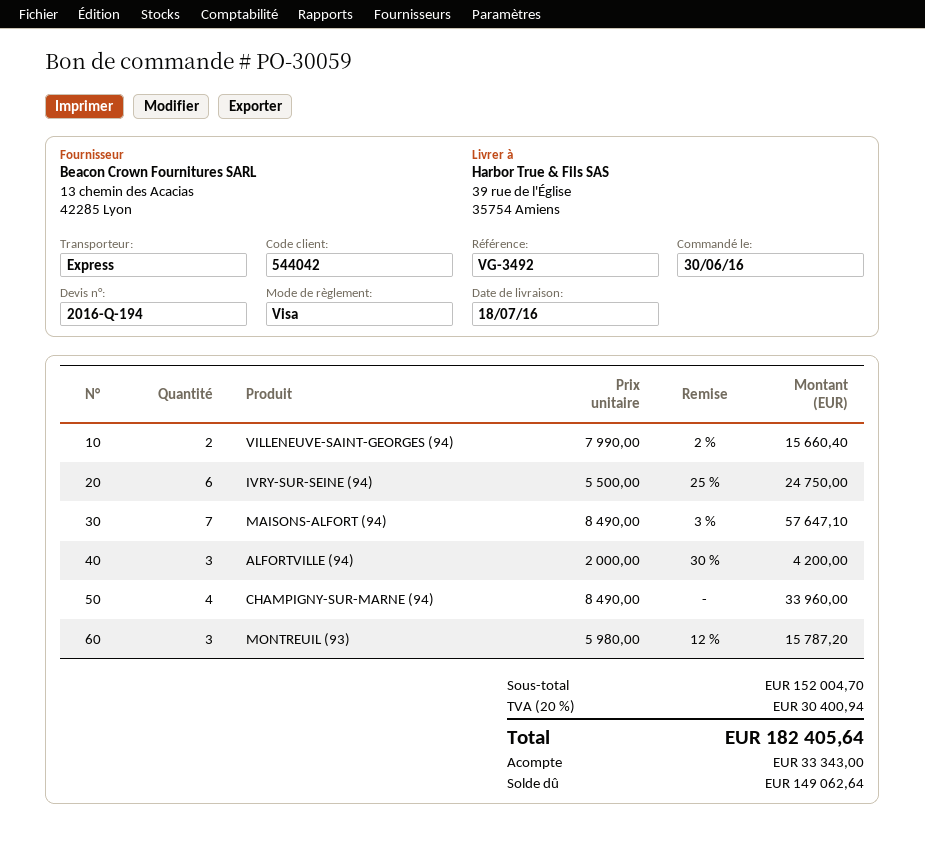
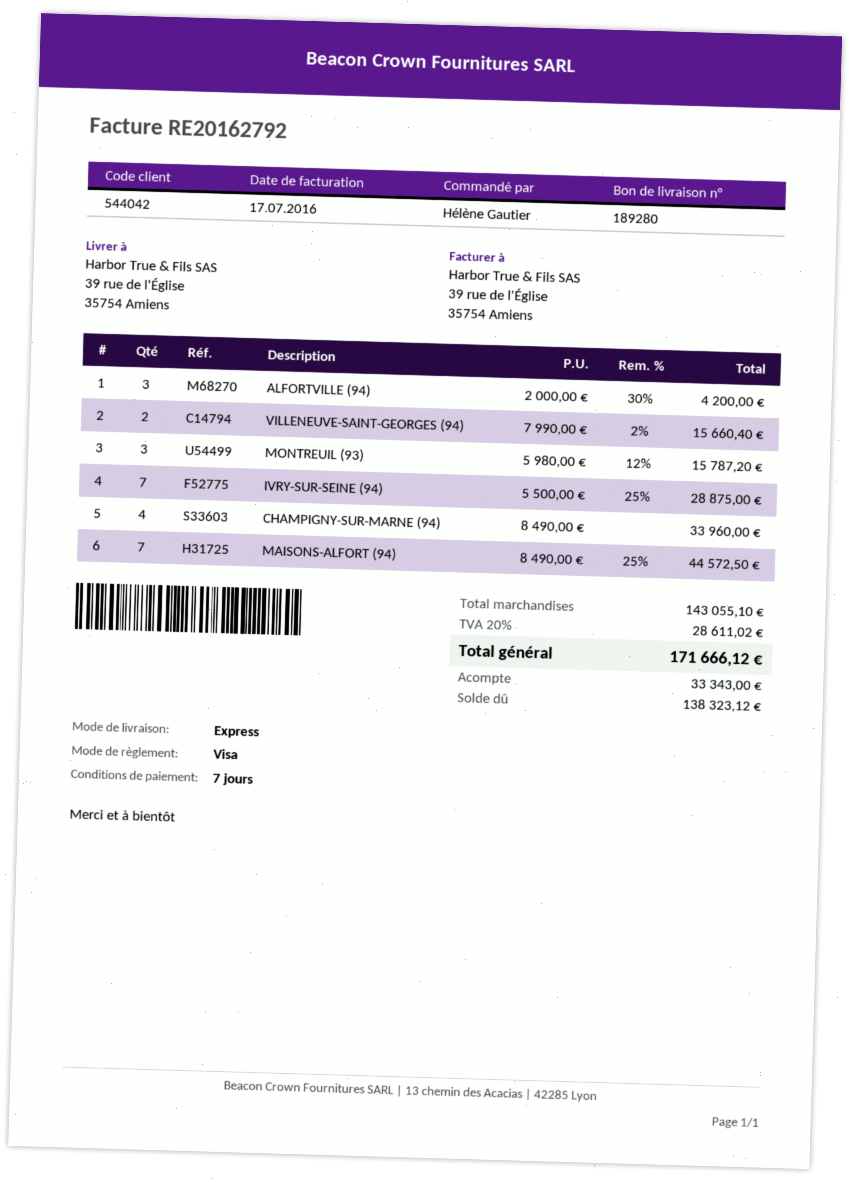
IVRY-SUR-SEINE (94): 6 x 5500.00 - 25% = 24750.00 -> 7 x 5500.00 - 25% = 28875.00
MAISONS-ALFORT (94): 7 x 8490.00 - 3% = 57647.10 -> 7 x 8490.00 - 25% = 44572.50
subtotal: 152004.70 -> 143055.10
tax: 20% = 30400.94 -> 20% = 28611.02
total: 182405.64 -> 171666.12
balance: 149062.64 -> 138323.12

